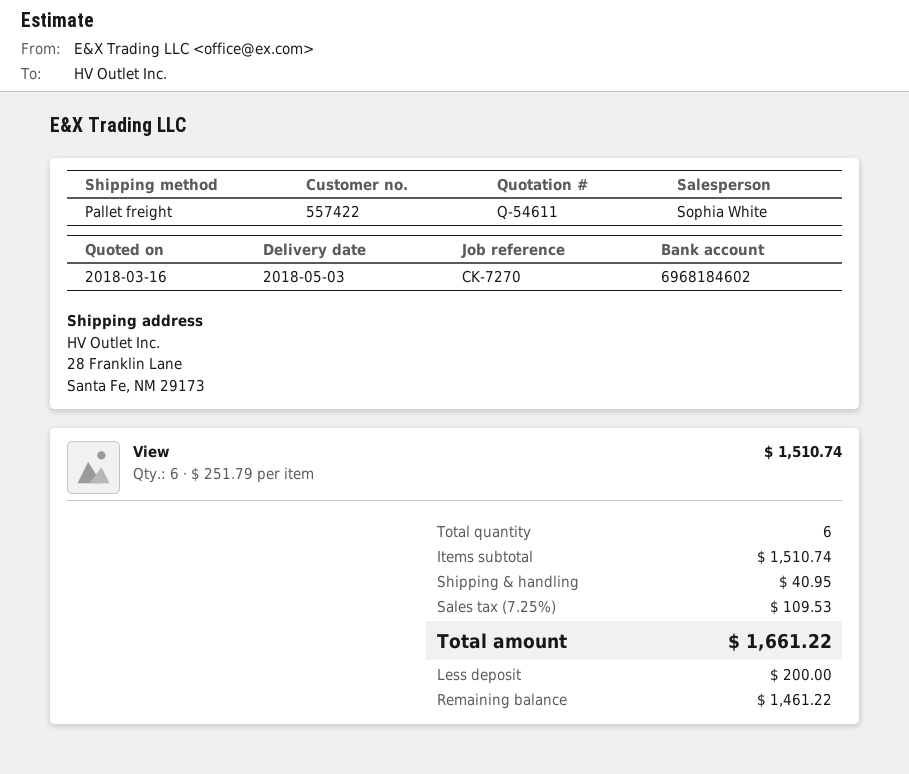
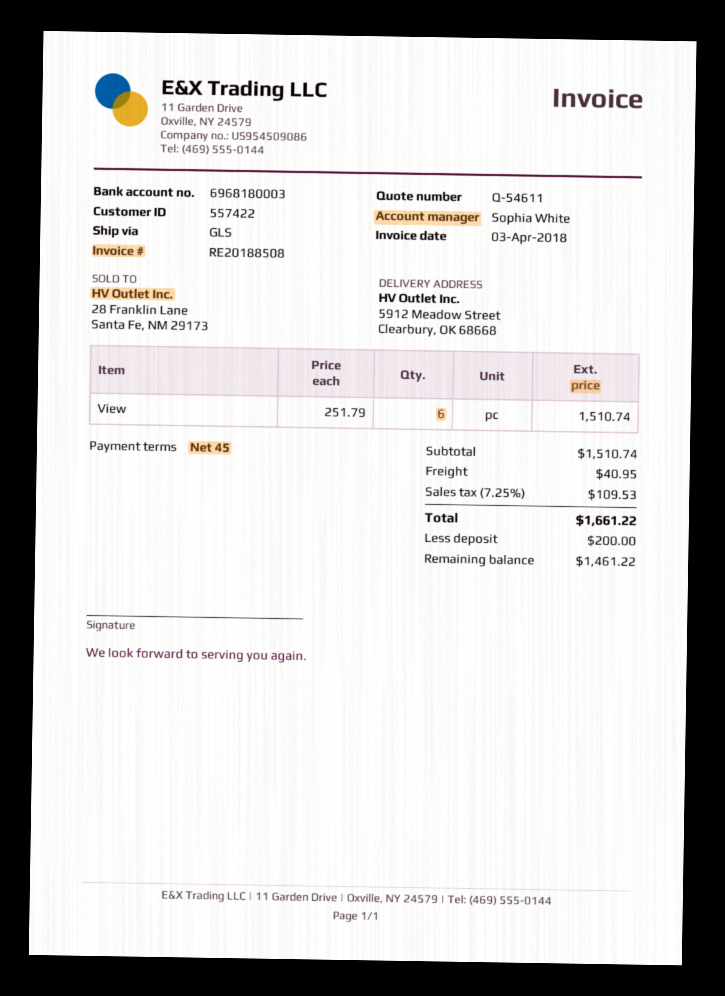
bank account: 6968184602 -> 6968180003
shipping method: pallet freight -> GLS
ship to: 28 Franklin Lane, Santa Fe, NM 29173 -> 5912 Meadow Street, Clearbury, OK 68668

